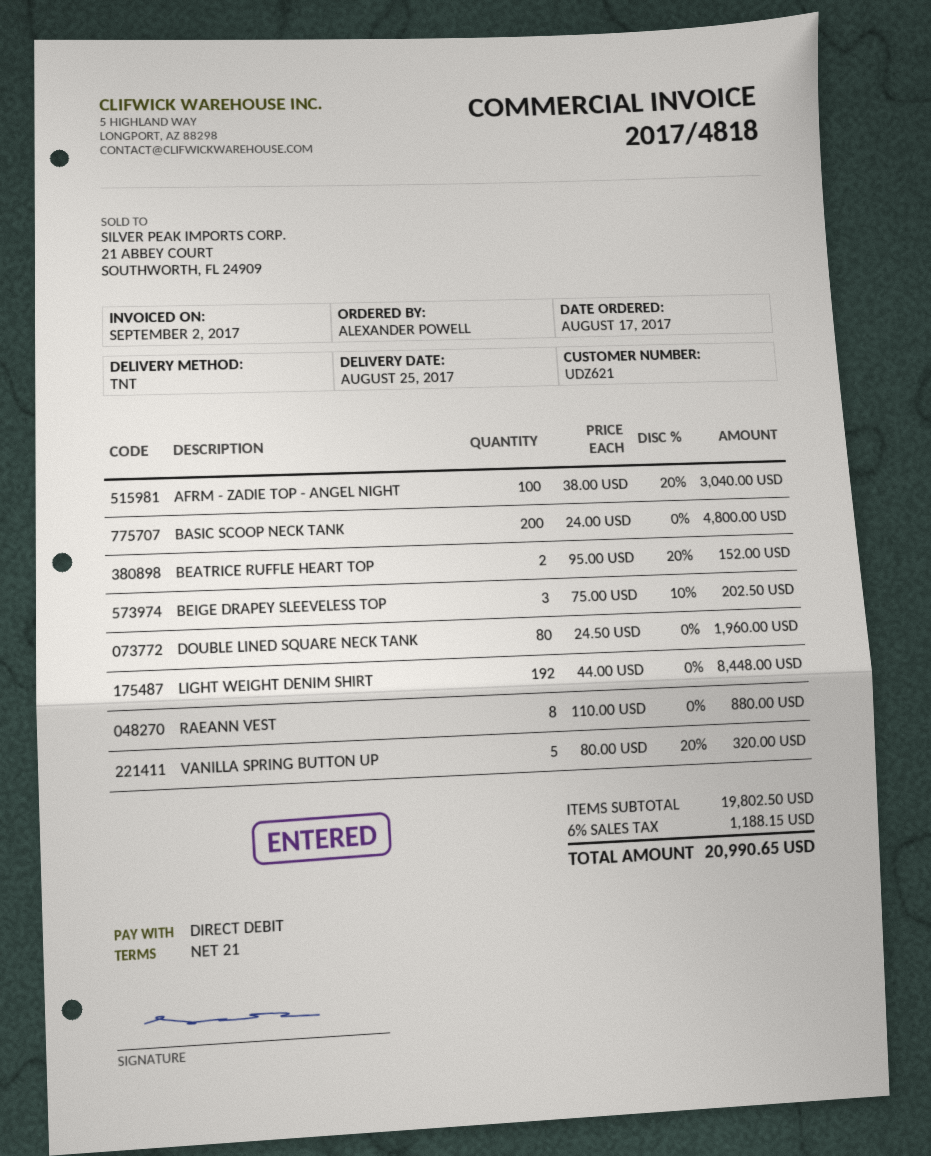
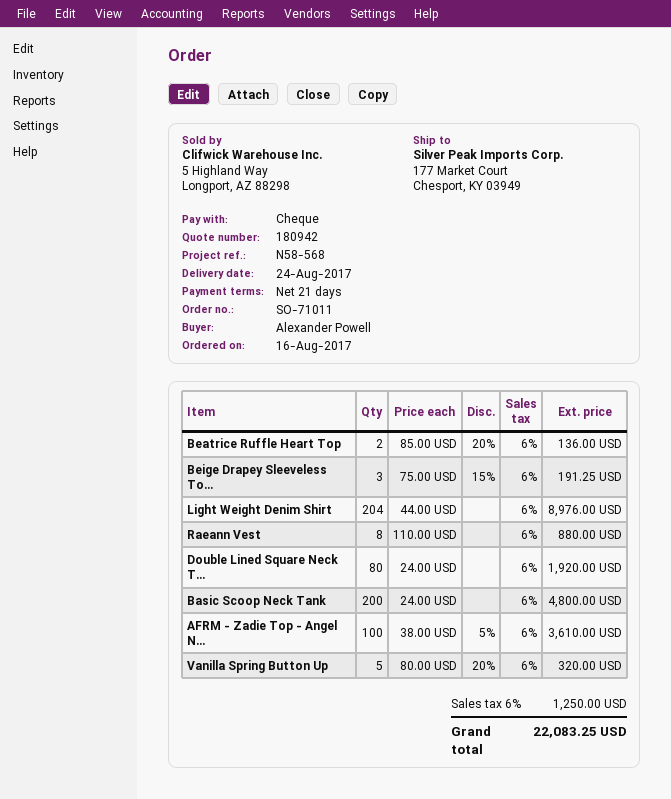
order date: 2017-08-17 -> 2017-08-16
delivery date: 2017-08-25 -> 2017-08-24
payment method: direct debit -> cheque
AFRM - ZADIE TOP - ANGEL NIGHT: 100 x 38.00 - 20% = 3040.00 -> 100 x 38.00 - 5% = 3610.00
BEATRICE RUFFLE HEART TOP: 2 x 95.00 - 20% = 152.00 -> 2 x 85.00 - 20% = 136.00
BEIGE DRAPEY SLEEVELESS TOP: 3 x 75.00 - 10% = 202.50 -> 3 x 75.00 - 15% = 191.25
DOUBLE LINED SQUARE NECK TANK: 80 x 24.50 = 1960.00 -> 80 x 24.00 = 1920.00
LIGHT WEIGHT DENIM SHIRT: 192 x 44.00 = 8448.00 -> 204 x 44.00 = 8976.00
tax: 6% = 1188.15 -> 6% = 1250.00
total: 20990.65 -> 22083.25

